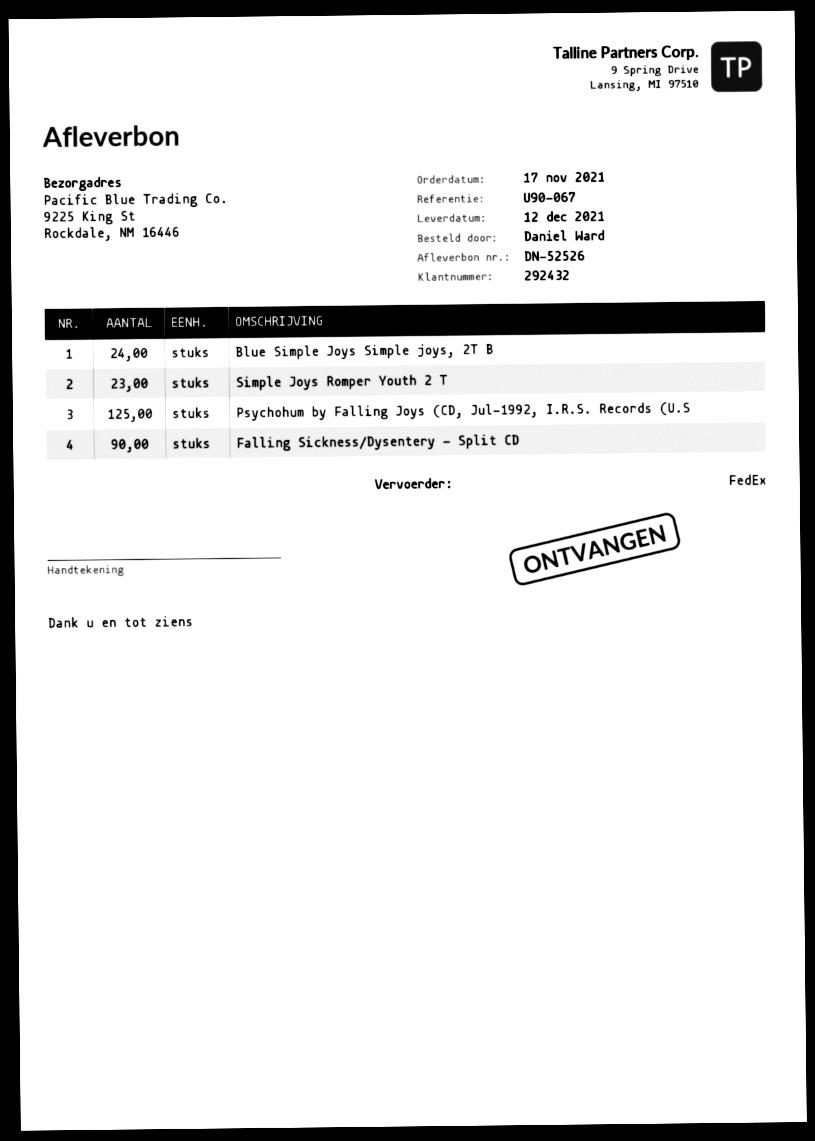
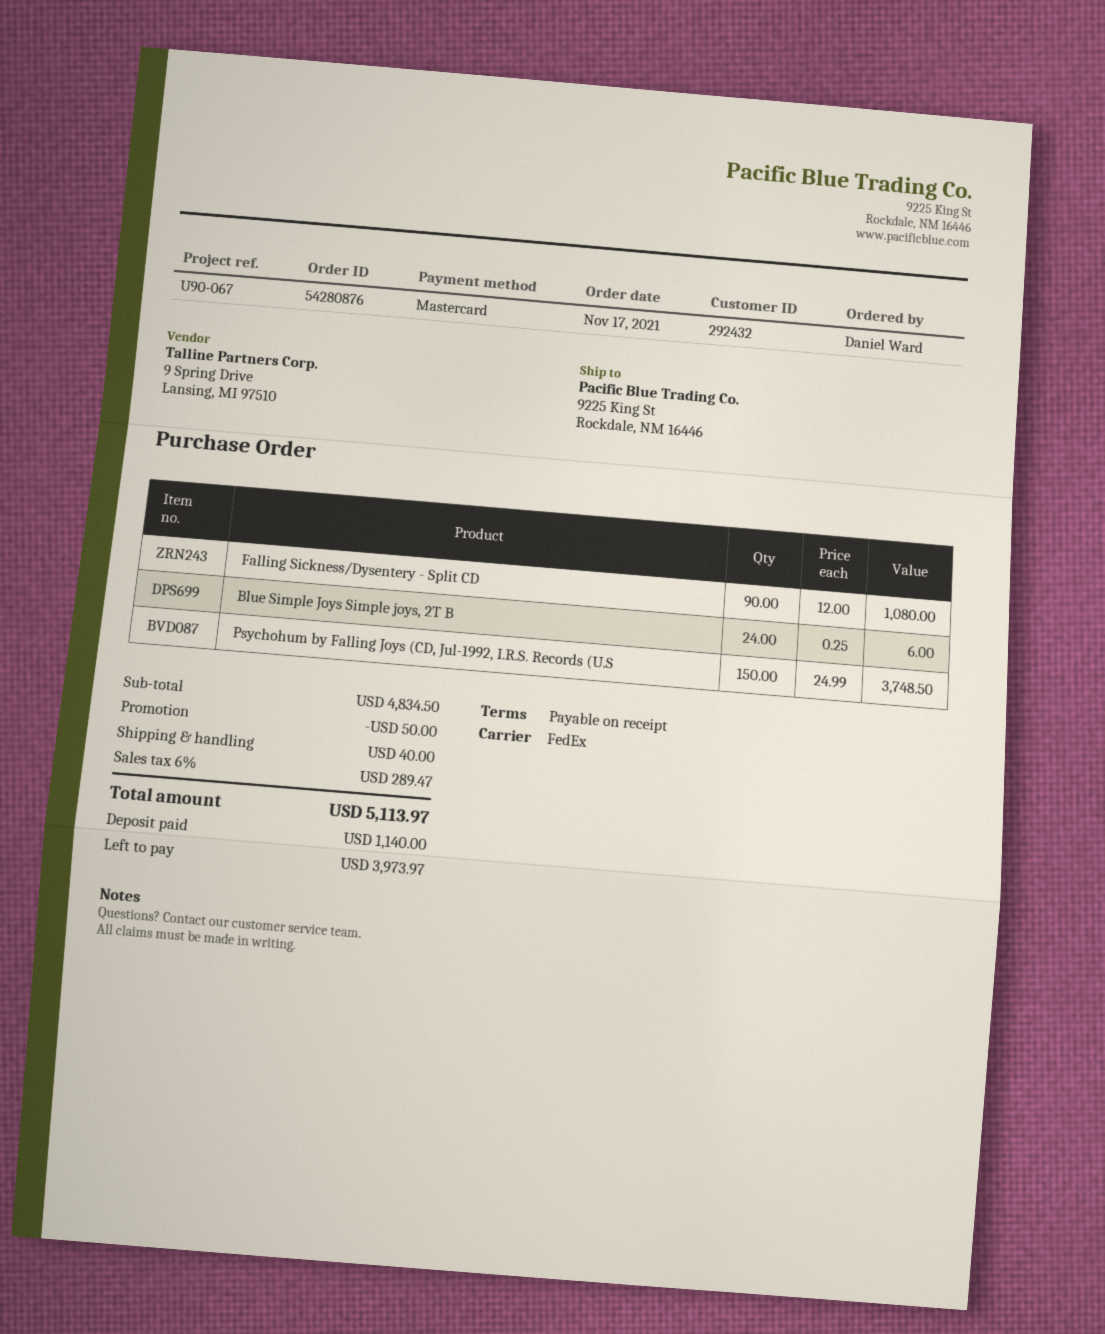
Simple Joys Romper Youth 2 T: 23 -> none
Psychohum by Falling Joys (CD, Jul-1992, I.R.S. Records (U.S: 125 -> 150

